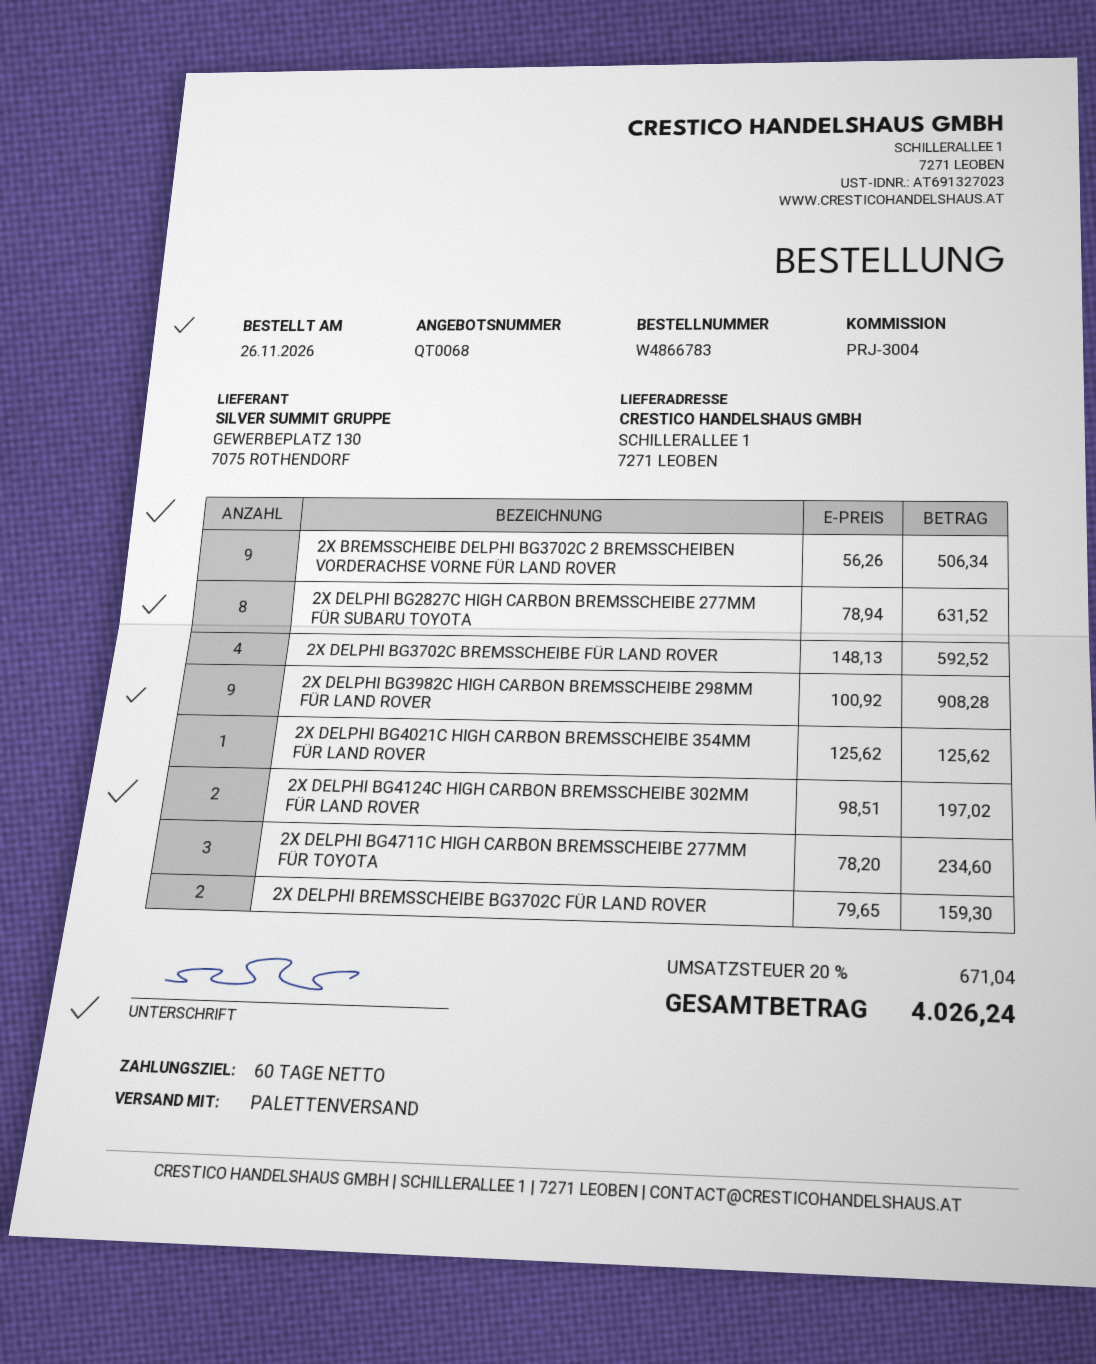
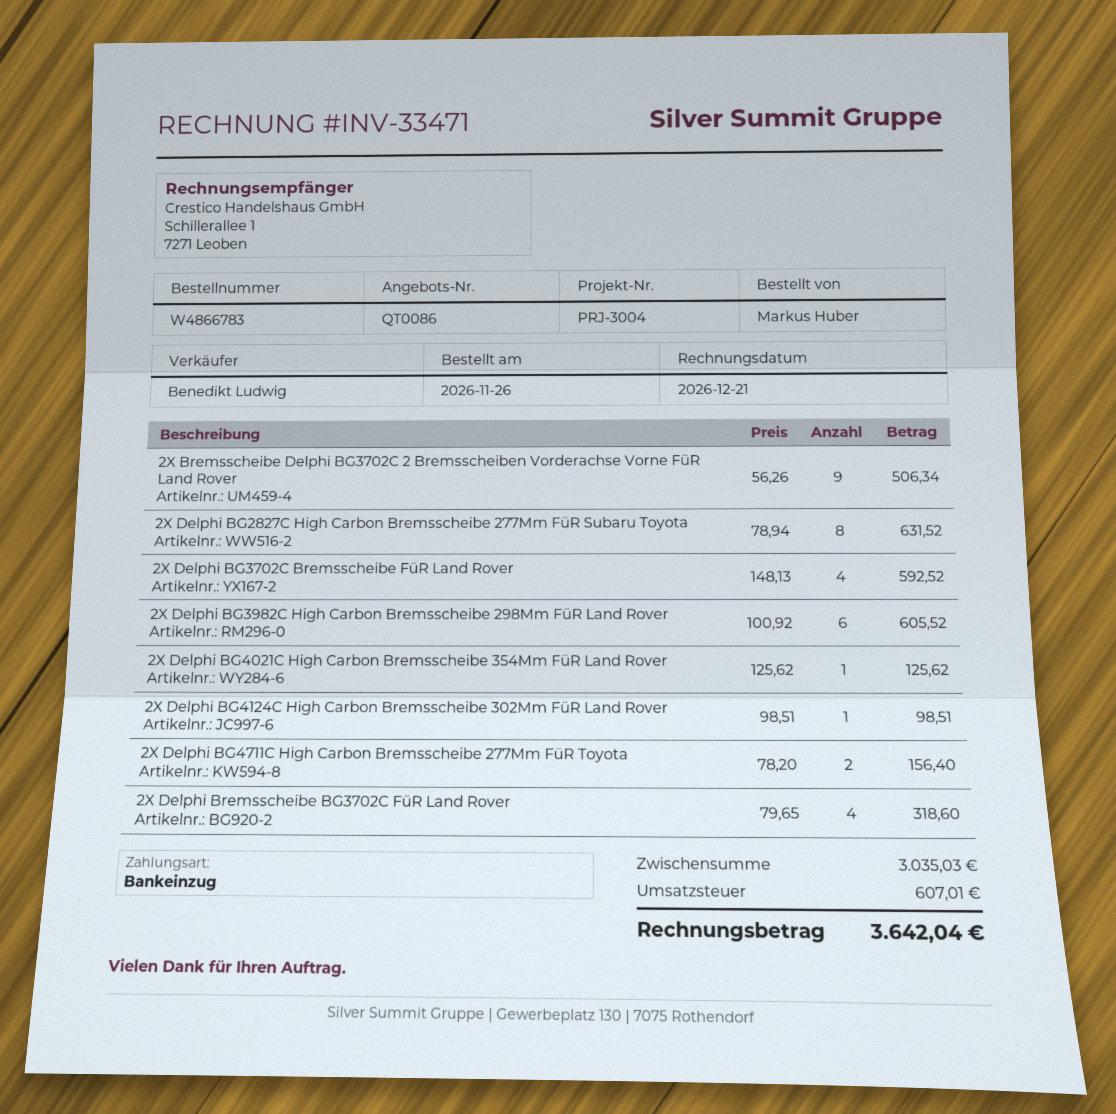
quote number: QT0068 -> QT0086
2X DELPHI BG3982C HIGH CARBON BREMSSCHEIBE 298MM FÜR LAND ROVER: 9 x 100.92 = 908.28 -> 6 x 100.92 = 605.52
2X DELPHI BG4124C HIGH CARBON BREMSSCHEIBE 302MM FÜR LAND ROVER: 2 x 98.51 = 197.02 -> 1 x 98.51 = 98.51
2X DELPHI BG4711C HIGH CARBON BREMSSCHEIBE 277MM FÜR TOYOTA: 3 x 78.20 = 234.60 -> 2 x 78.20 = 156.40
2X DELPHI BREMSSCHEIBE BG3702C FÜR LAND ROVER: 2 x 79.65 = 159.30 -> 4 x 79.65 = 318.60
tax: 671.04 -> 607.01
total: 4026.24 -> 3642.04

